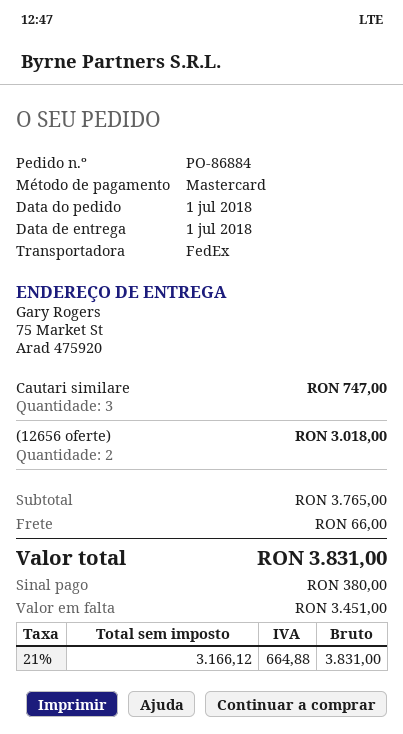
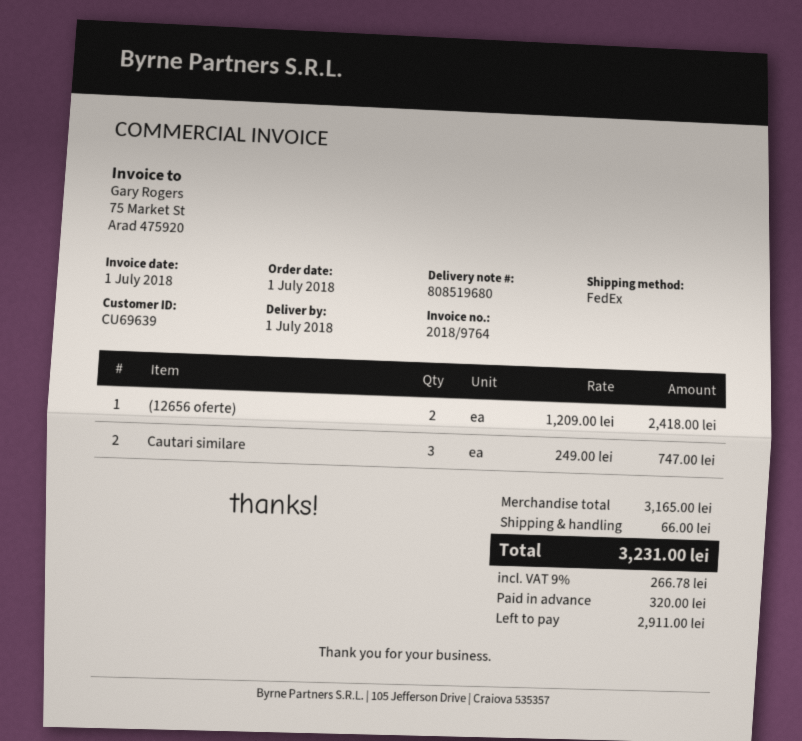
(12656 oferte): 2 for 3018.00 -> 2 for 2418.00
subtotal: 3765.00 -> 3165.00
tax: 21% = 664.88 -> 9% = 266.78
total: 3831.00 -> 3231.00
deposit: 380.00 -> 320.00
balance: 3451.00 -> 2911.00

